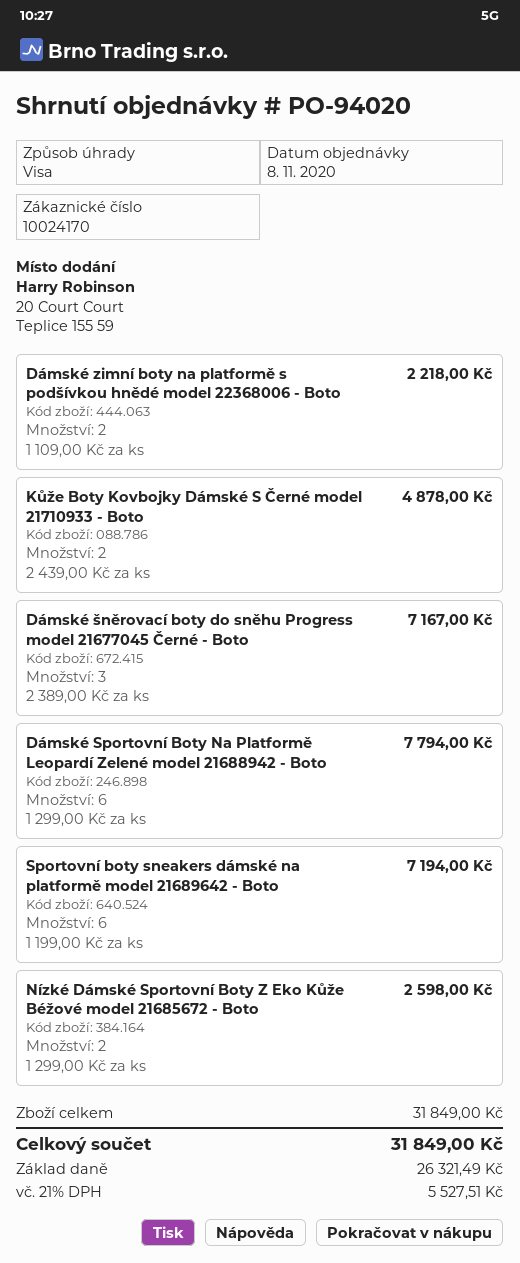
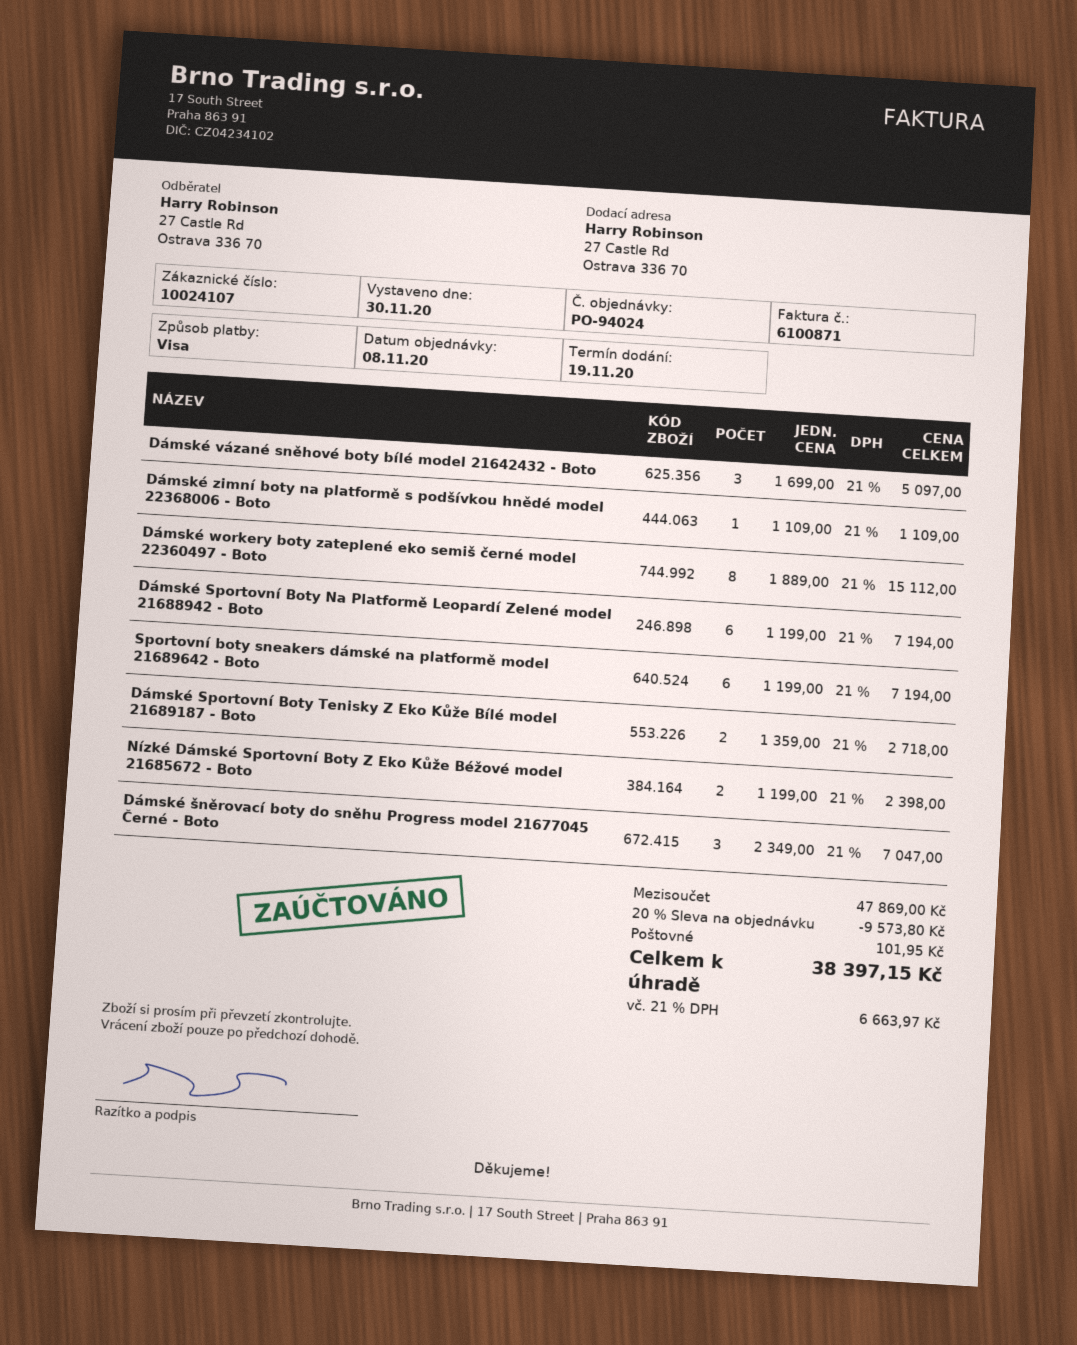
order number: PO-94020 -> PO-94024
customer number: 10024170 -> 10024107
ship to: 20 Court Court, Teplice 155 59 -> 27 Castle Rd, Ostrava 336 70
Dámské zimní boty na platformě s podšívkou hnědé model 22368006 - Boto: 2 x 1109.00 = 2218.00 -> 1 x 1109.00 = 1109.00
Kůže Boty Kovbojky Dámské S Černé model 21710933 - Boto: 2 x 2439.00 = 4878.00 -> none
Dámské šněrovací boty do sněhu Progress model 21677045 Černé - Boto: 3 x 2389.00 = 7167.00 -> 3 x 2349.00 = 7047.00
Dámské Sportovní Boty Na Platformě Leopardí Zelené model 21688942 - Boto: 6 x 1299.00 = 7794.00 -> 6 x 1199.00 = 7194.00
Nízké Dámské Sportovní Boty Z Eko Kůže Béžové model 21685672 - Boto: 2 x 1299.00 = 2598.00 -> 2 x 1199.00 = 2398.00
Dámské vázané sněhové boty bílé model 21642432 - Boto: none -> 3 x 1699.00 = 5097.00
Dámské workery boty zateplené eko semiš černé model 22360497 - Boto: none -> 8 x 1889.00 = 15112.00
Dámské Sportovní Boty Tenisky Z Eko Kůže Bílé model 21689187 - Boto: none -> 2 x 1359.00 = 2718.00
subtotal: 31849.00 -> 47869.00
discount: none -> 20% = 9573.80
shipping: none -> 101.95
tax: 21% = 5527.51 -> 21% = 6663.97
total: 31849.00 -> 38397.15

